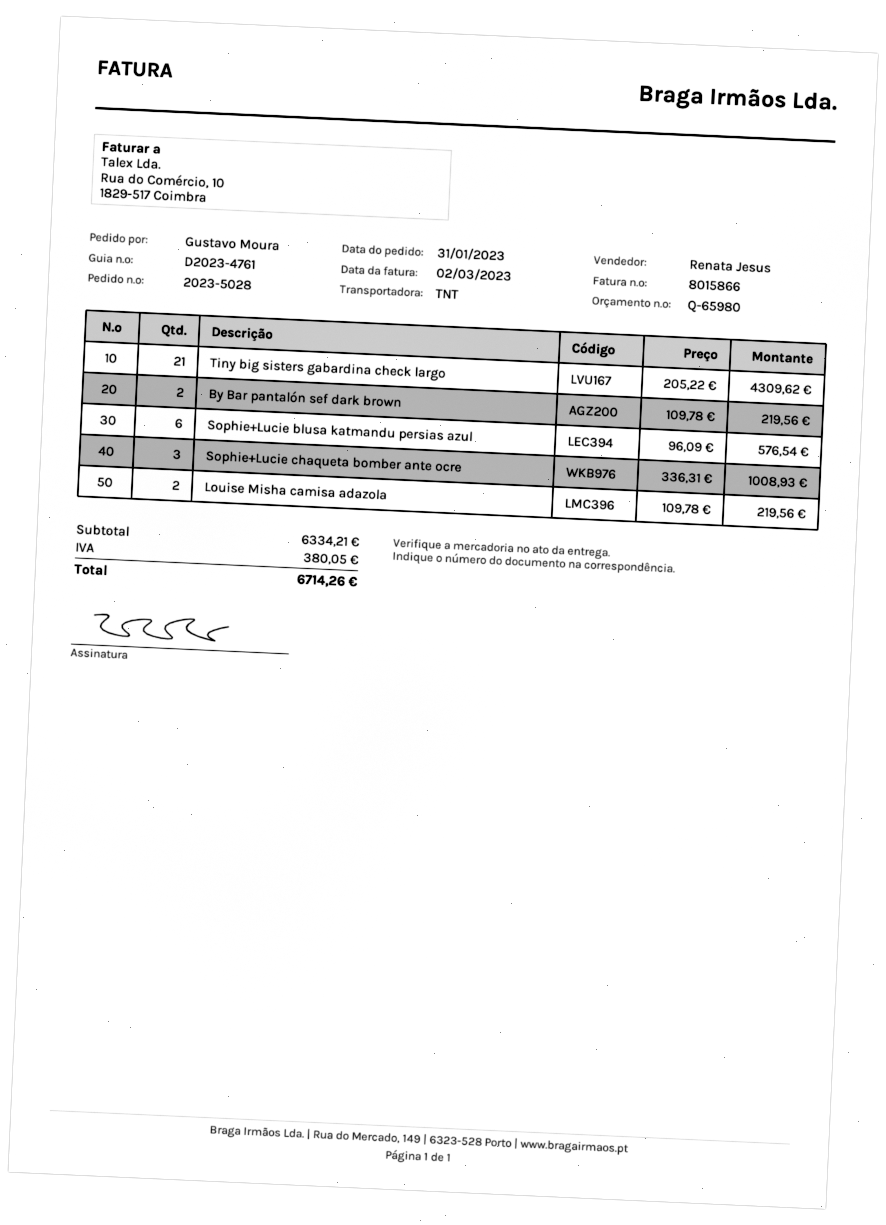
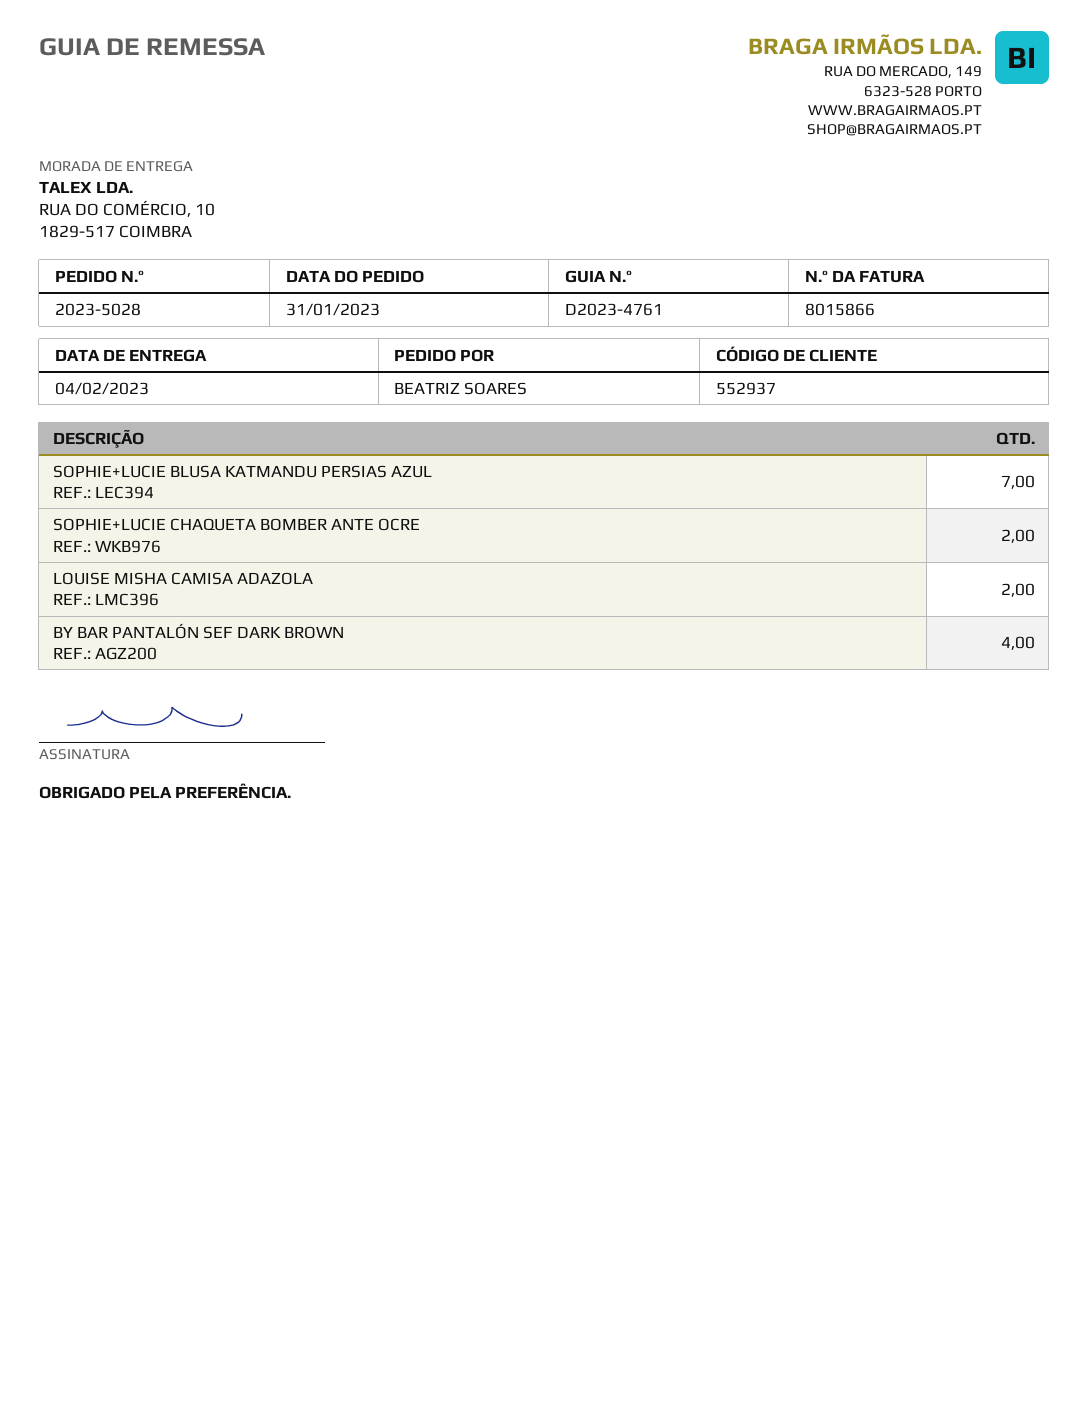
ordered by: Gustavo Moura -> BEATRIZ SOARES
Tiny big sisters gabardina check largo: 21 -> none
By Bar pantalón sef dark brown: 2 -> 4
Sophie+Lucie blusa katmandu persias azul: 6 -> 7
Sophie+Lucie chaqueta bomber ante ocre: 3 -> 2

